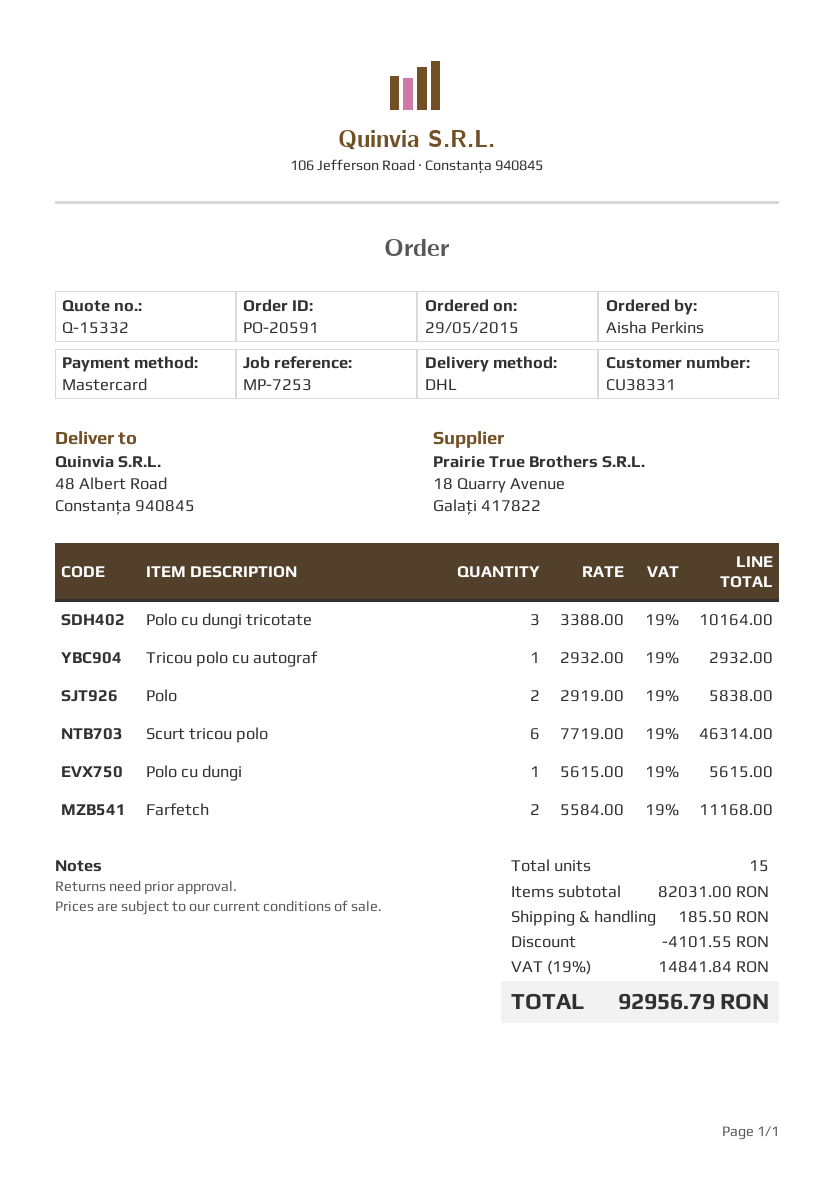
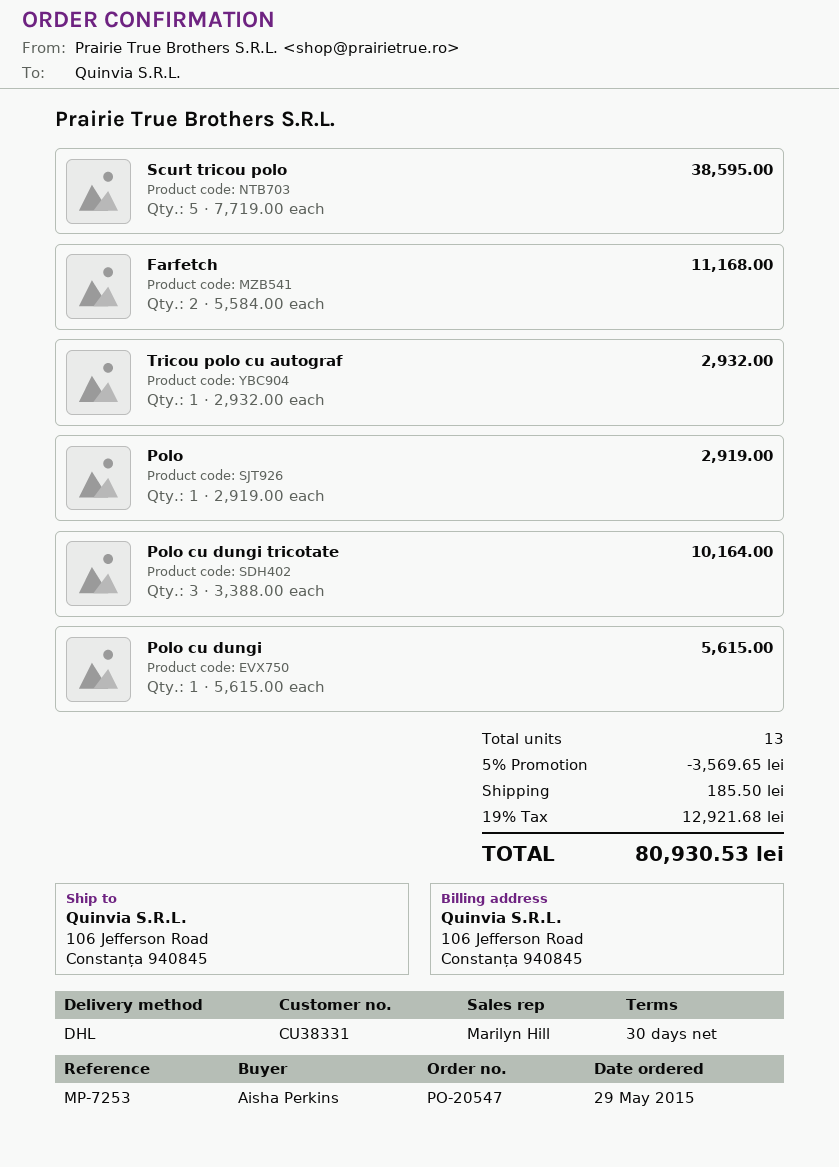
order number: PO-20591 -> PO-20547
ship to: 48 Albert Road, Constanța 940845 -> 106 Jefferson Road, Constanța 940845
Polo: 2 x 2919.00 = 5838.00 -> 1 x 2919.00 = 2919.00
Scurt tricou polo: 6 x 7719.00 = 46314.00 -> 5 x 7719.00 = 38595.00
total quantity: 15 -> 13
discount: 4101.55 -> 3569.65
tax: 19% = 14841.84 -> 19% = 12921.68
total: 92956.79 -> 80930.53

